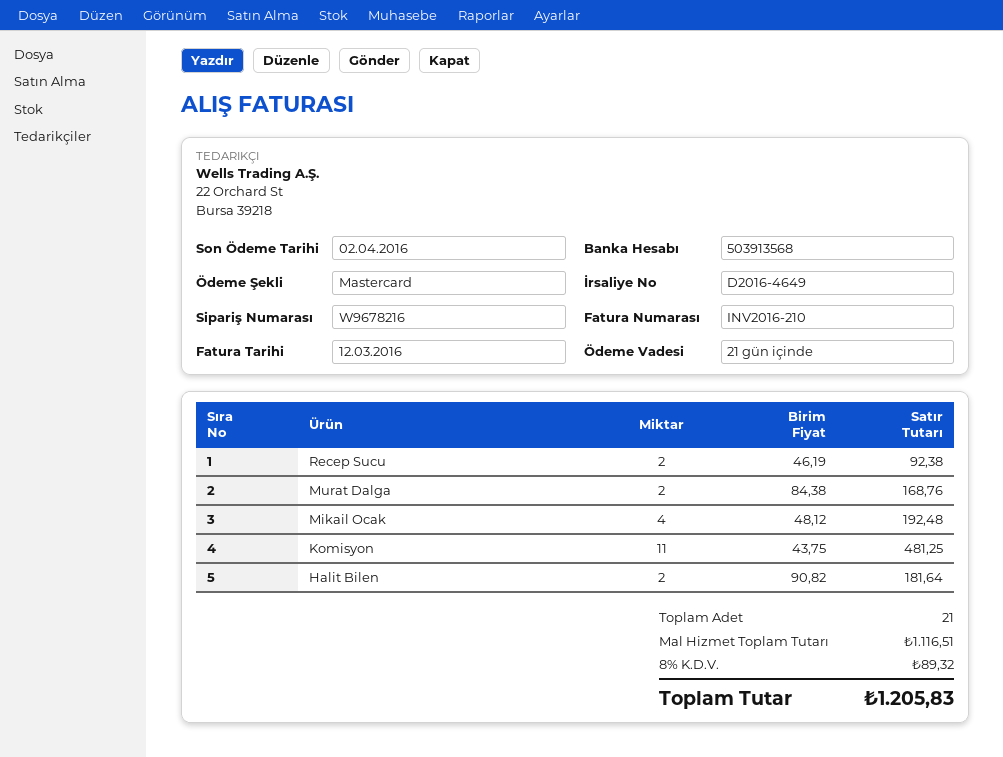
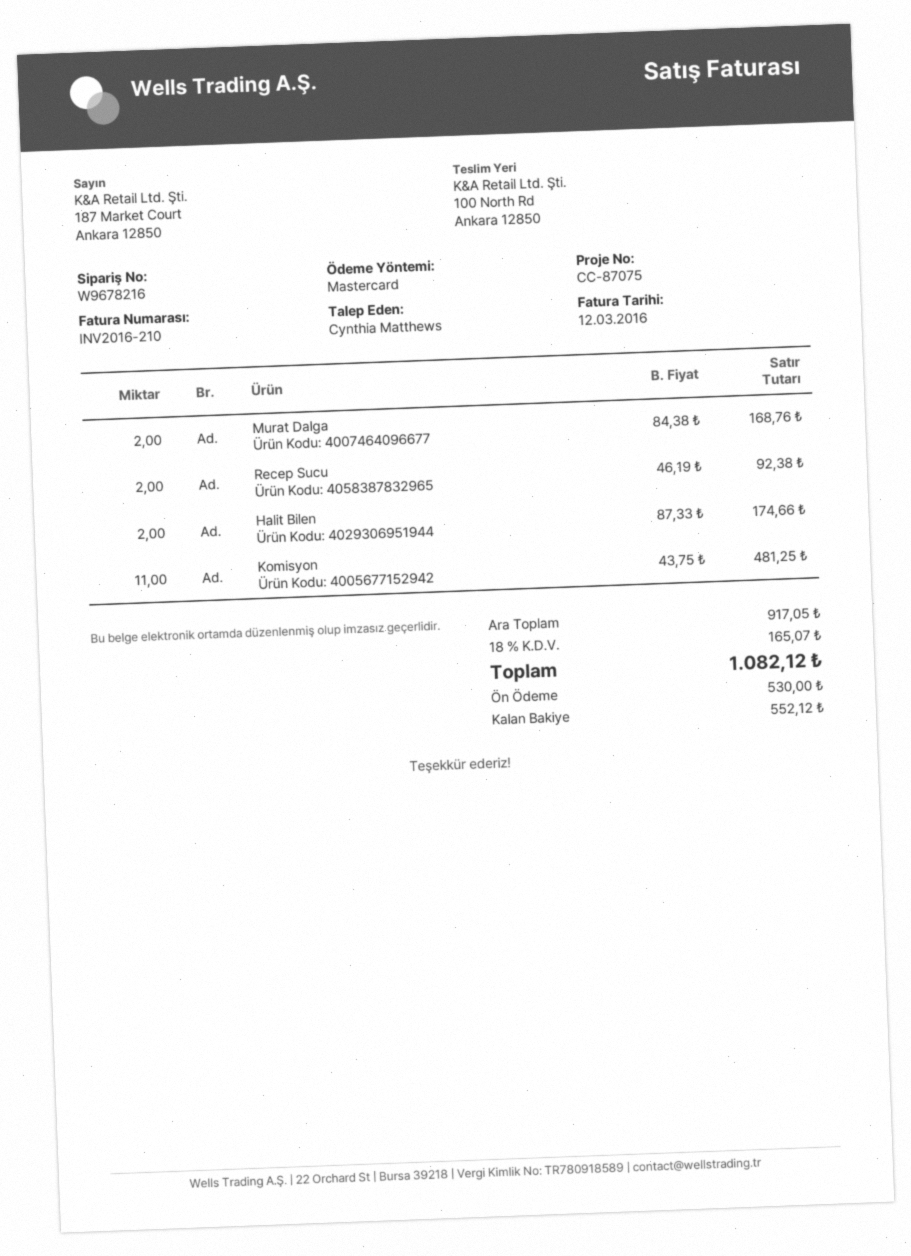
Mikail Ocak: 4 x 48.12 = 192.48 -> none
Halit Bilen: 2 x 90.82 = 181.64 -> 2 x 87.33 = 174.66
subtotal: 1116.51 -> 917.05
tax: 8% = 89.32 -> 18% = 165.07
total: 1205.83 -> 1082.12

